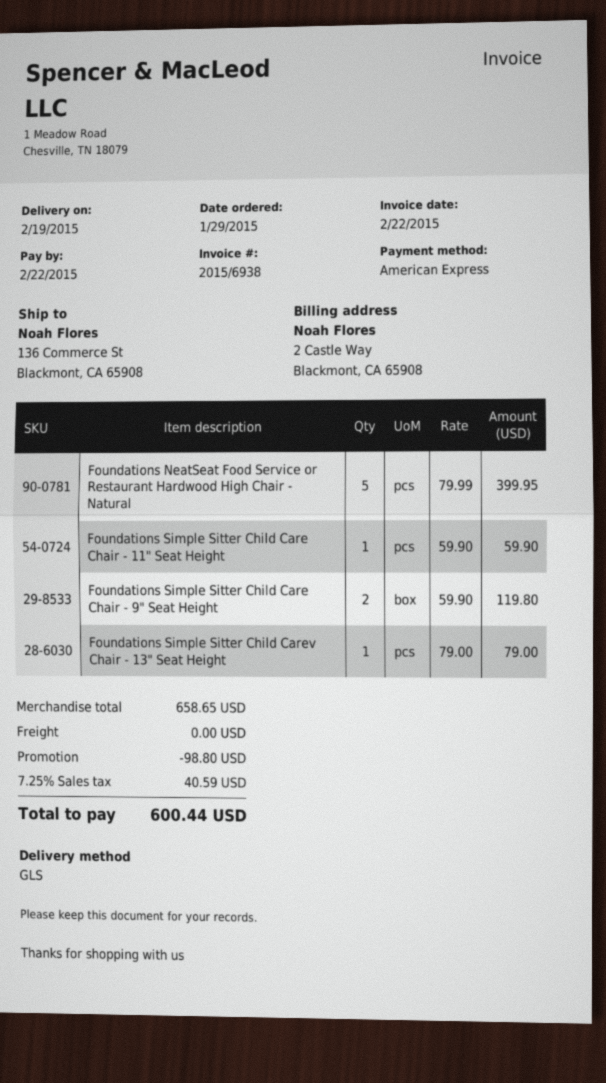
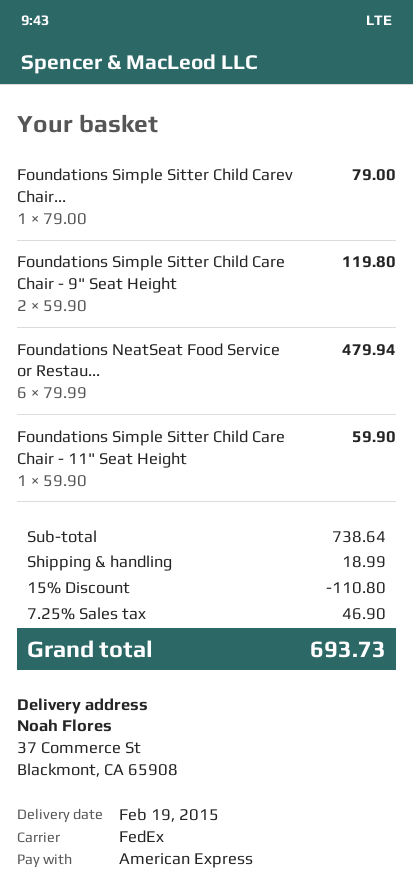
shipping method: GLS -> FedEx
ship to: 136 Commerce St, Blackmont, CA 65908 -> 37 Commerce St, Blackmont, CA 65908
Foundations NeatSeat Food Service or Restaurant Hardwood High Chair - Natural: 5 x 79.99 = 399.95 -> 6 x 79.99 = 479.94
subtotal: 658.65 -> 738.64
discount: 98.80 -> 110.80
shipping: 0.00 -> 18.99
tax: 7.25% = 40.59 -> 7.25% = 46.90
total: 600.44 -> 693.73

